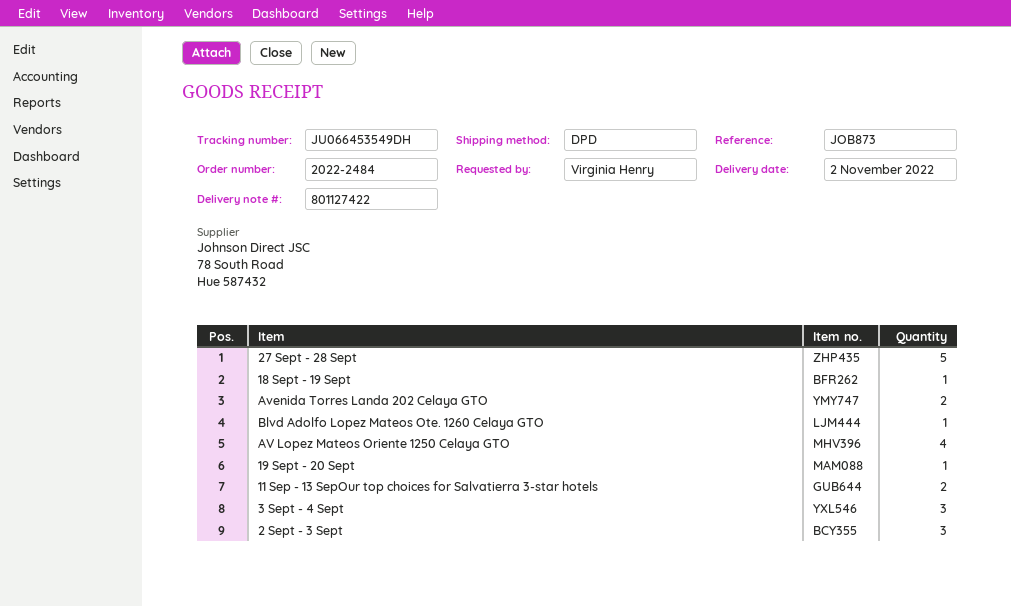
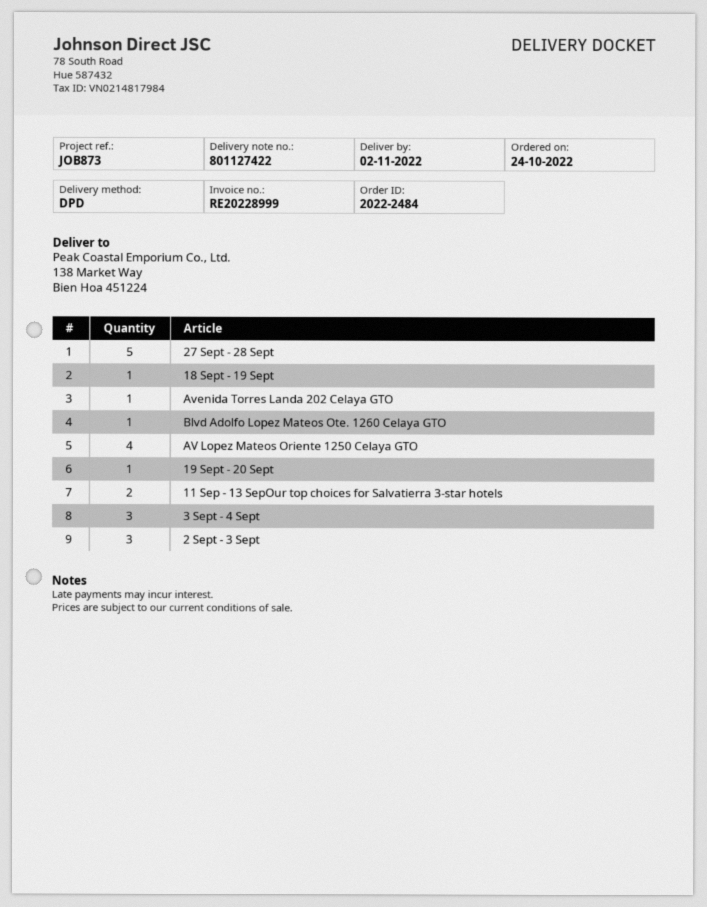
Avenida Torres Landa 202 Celaya GTO: 2 -> 1

